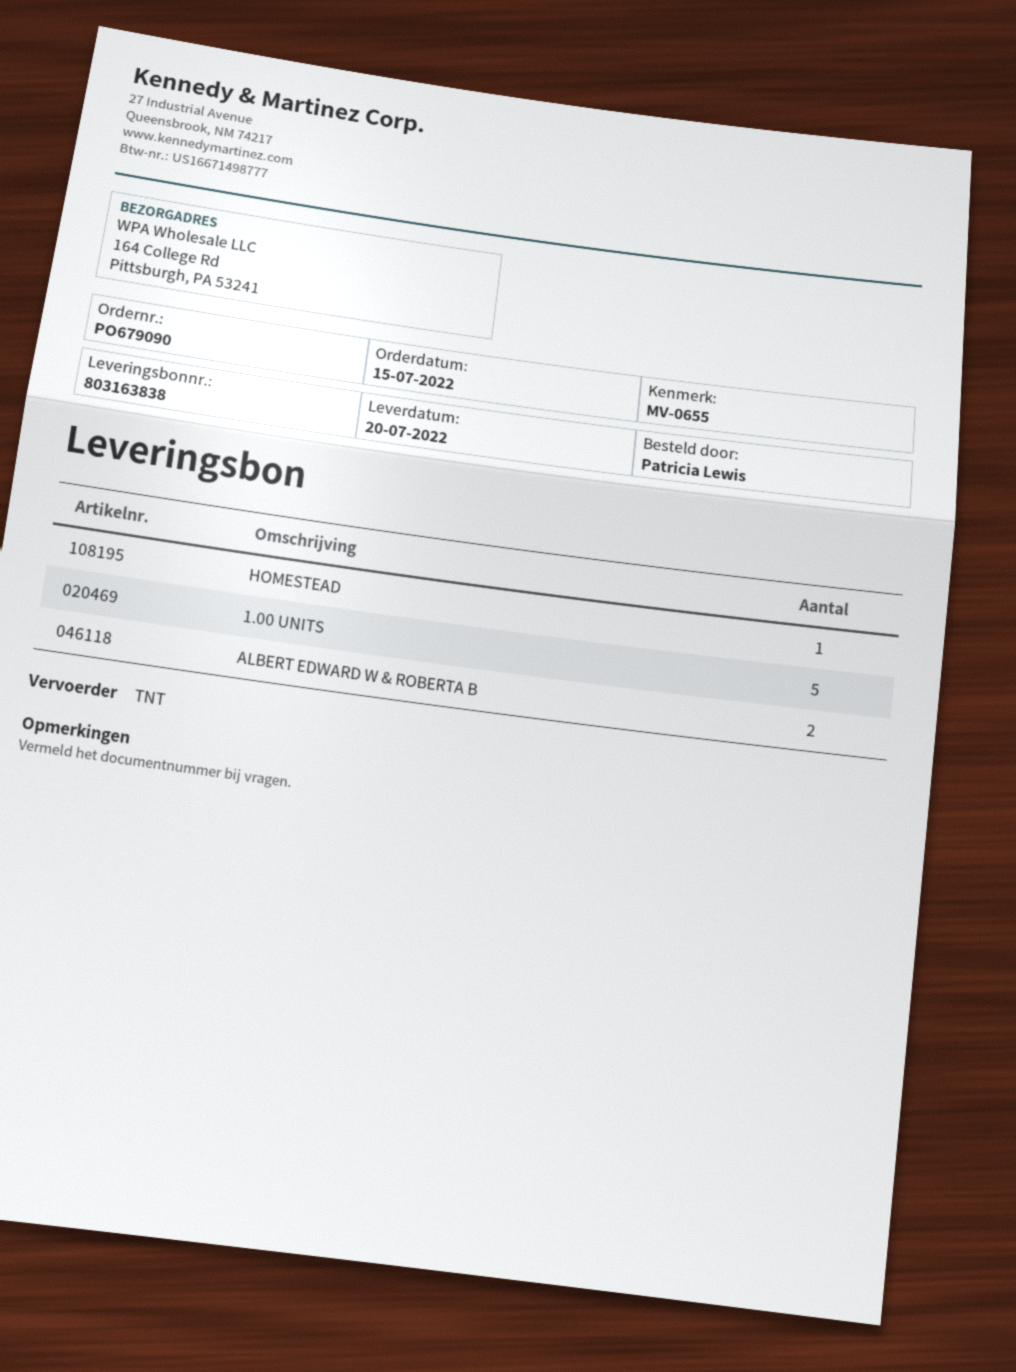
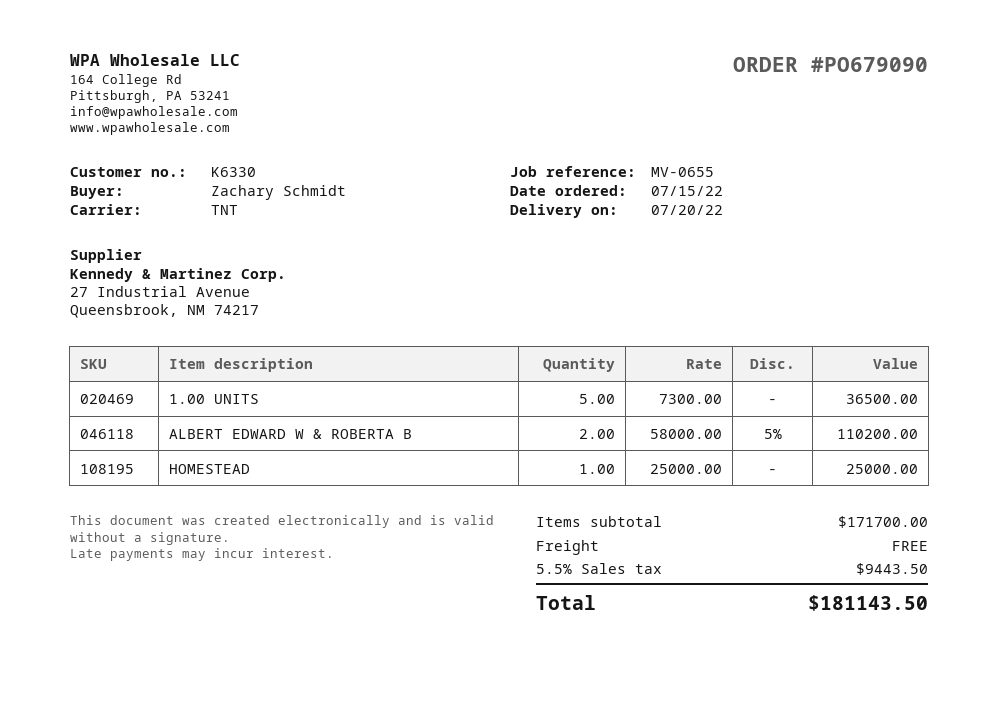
ordered by: Patricia Lewis -> Zachary Schmidt

